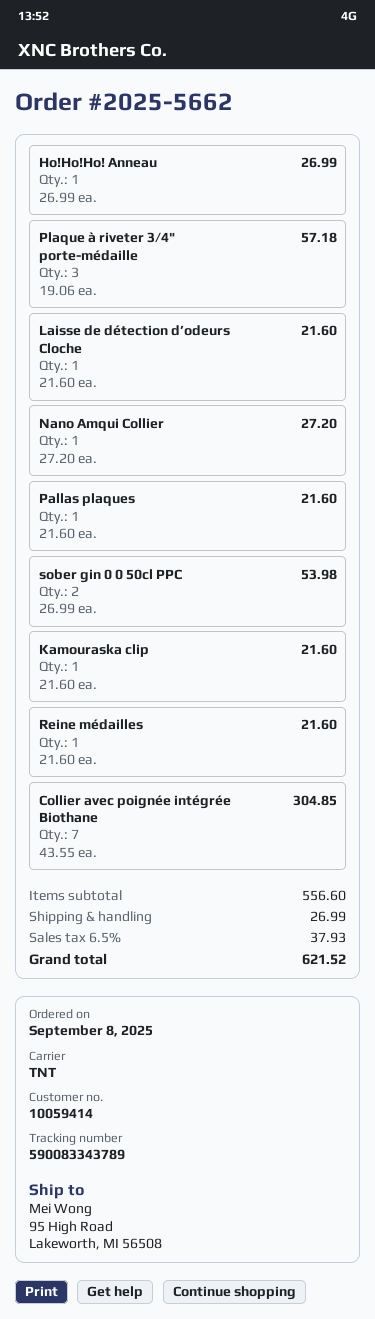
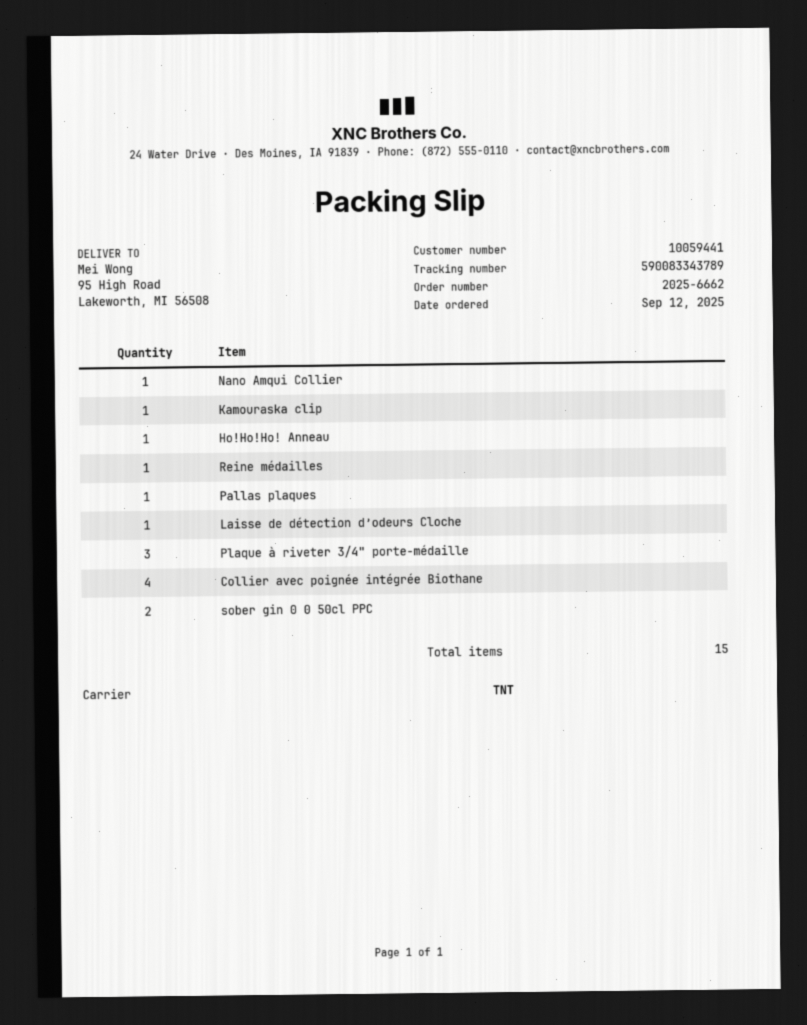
order number: 2025-5662 -> 2025-6662
order date: 2025-09-08 -> 2025-09-12
customer number: 10059414 -> 10059441
Collier avec poignée intégrée Biothane: 7 -> 4

